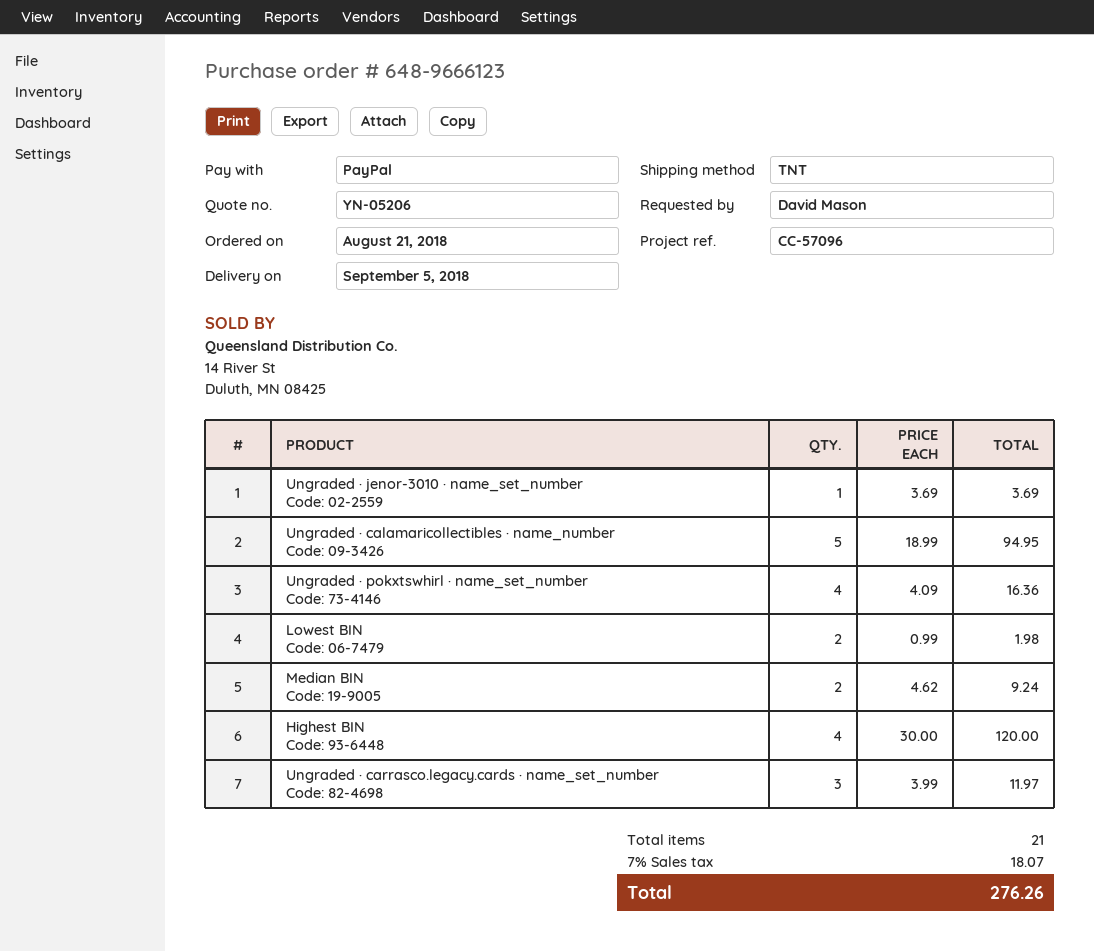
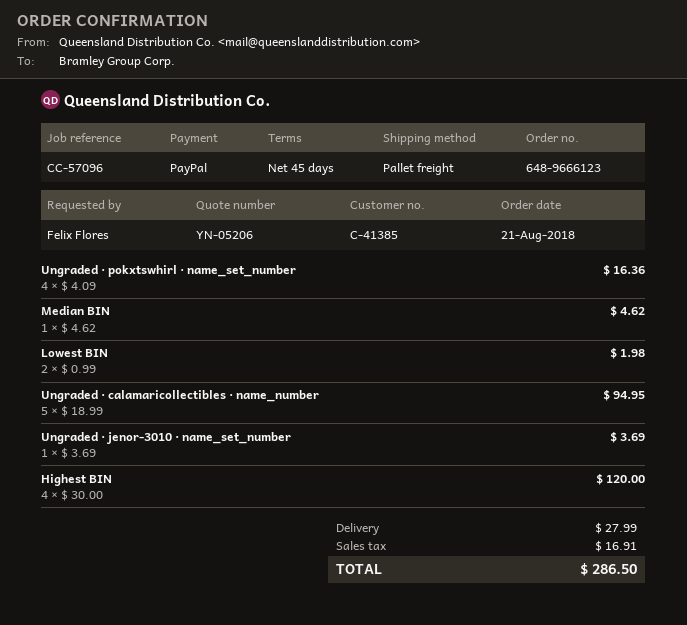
ordered by: David Mason -> Felix Flores
shipping method: TNT -> pallet freight
Median BIN: 2 x 4.62 = 9.24 -> 1 x 4.62 = 4.62
Ungraded · carrasco.legacy.cards · name_set_number: 3 x 3.99 = 11.97 -> none
shipping: none -> 27.99
tax: 18.07 -> 16.91
total: 276.26 -> 286.50

